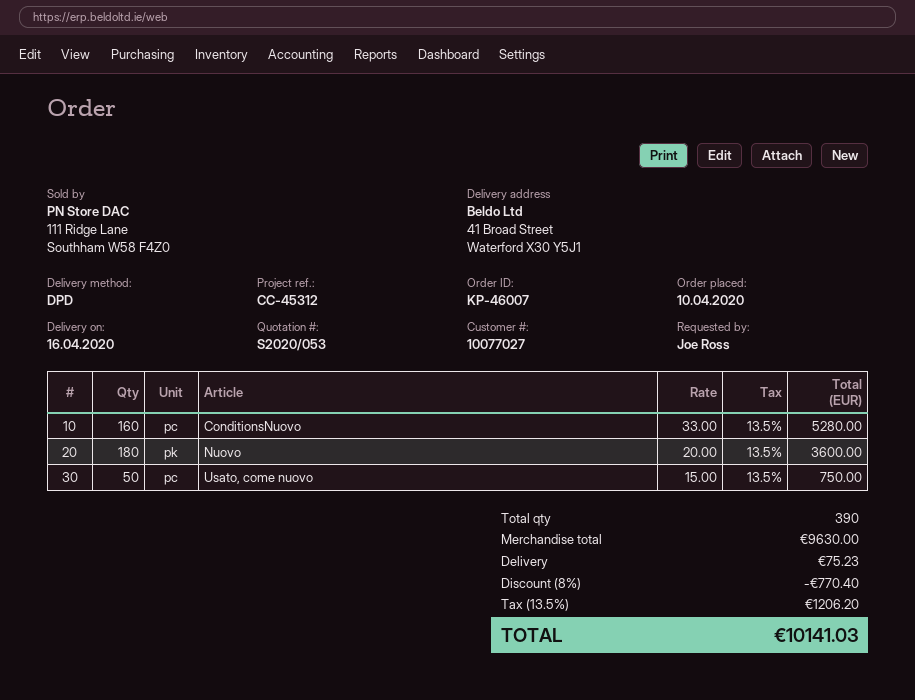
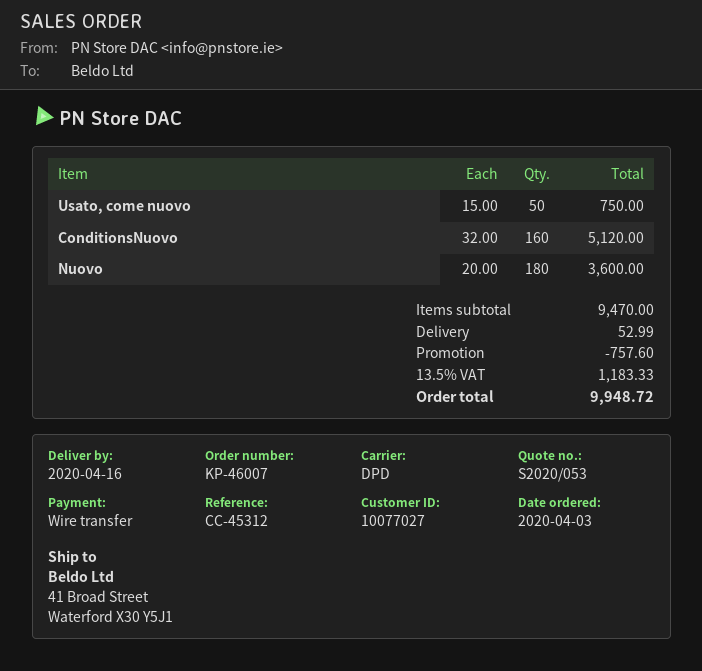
order date: 2020-04-10 -> 2020-04-03
ConditionsNuovo: 160 x 33.00 = 5280.00 -> 160 x 32.00 = 5120.00
subtotal: 9630.00 -> 9470.00
discount: 770.40 -> 757.60
shipping: 75.23 -> 52.99
tax: 13.5% = 1206.20 -> 13.5% = 1183.33
total: 10141.03 -> 9948.72

